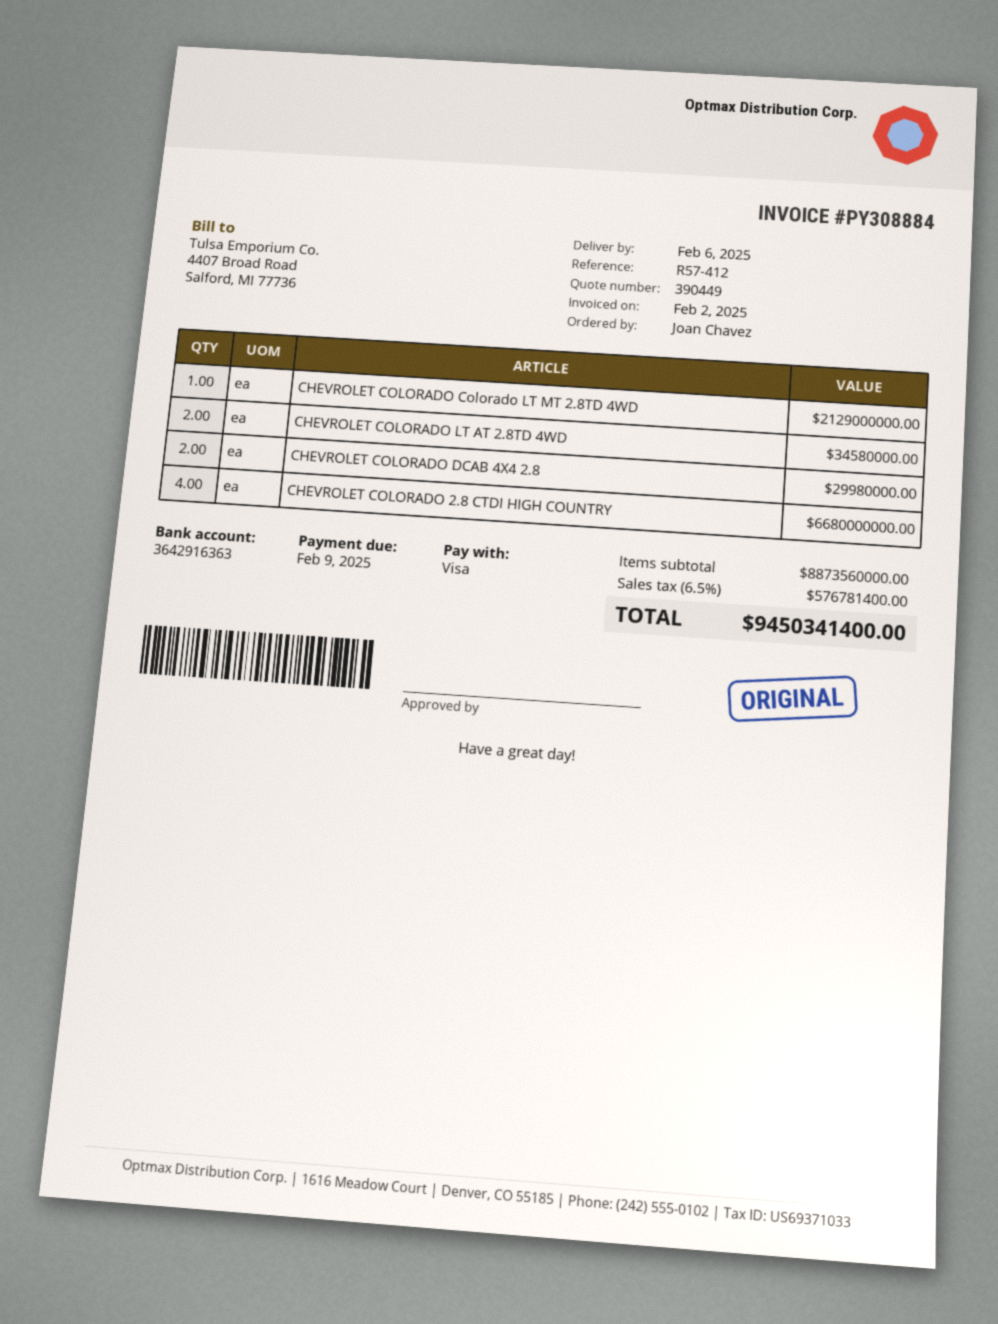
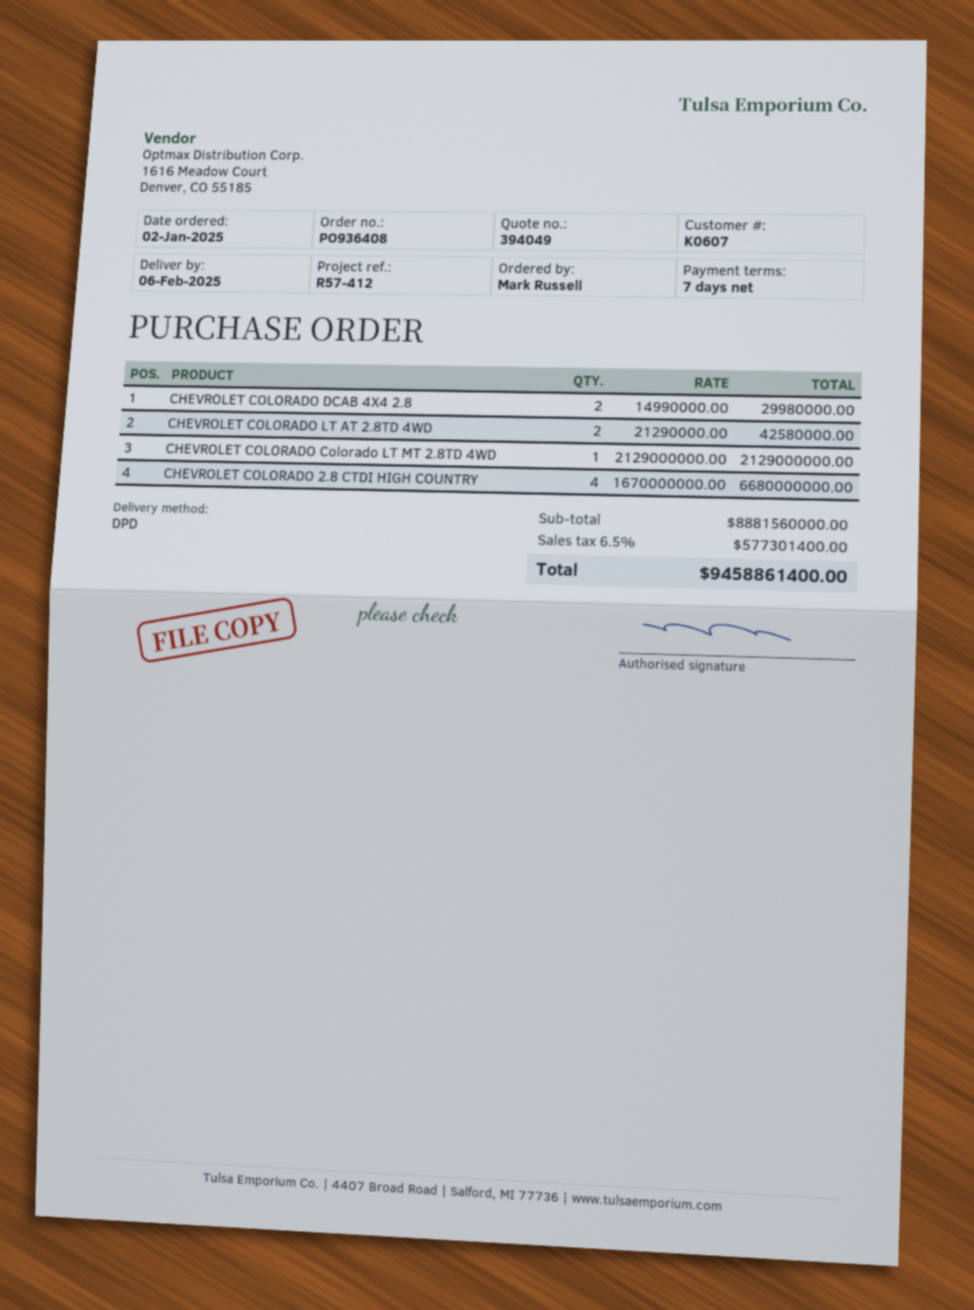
quote number: 390449 -> 394049
ordered by: Joan Chavez -> Mark Russell
CHEVROLET COLORADO LT AT 2.8TD 4WD: 2 for 34580000.00 -> 2 for 42580000.00
subtotal: 8873560000.00 -> 8881560000.00
tax: 6.5% = 576781400.00 -> 6.5% = 577301400.00
total: 9450341400.00 -> 9458861400.00

